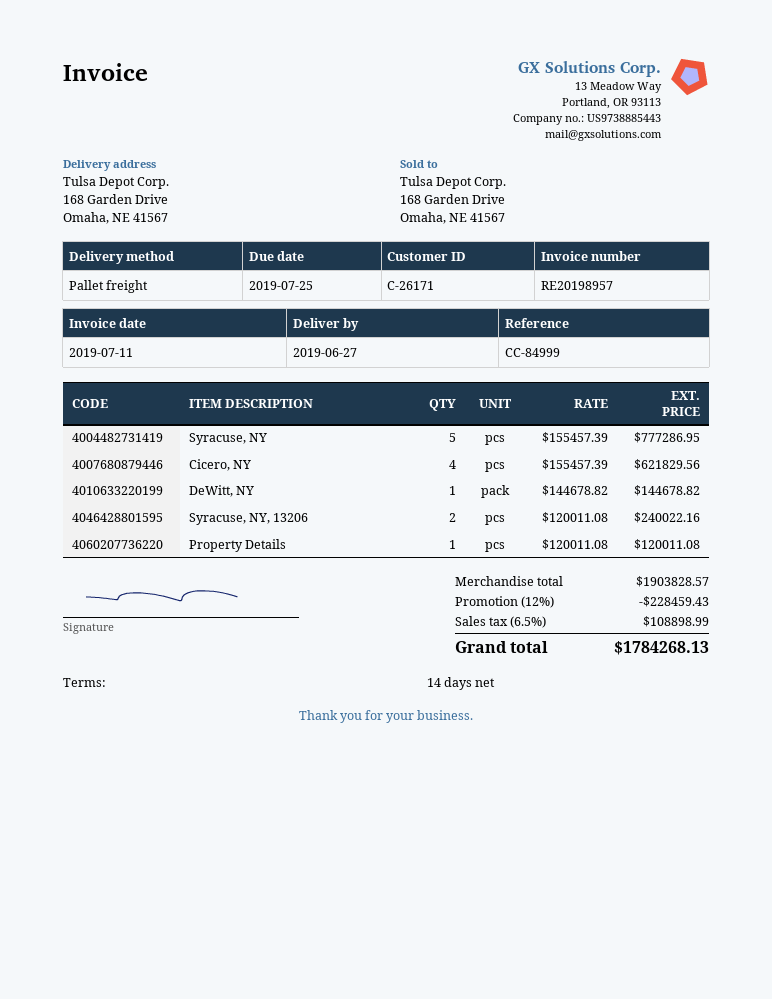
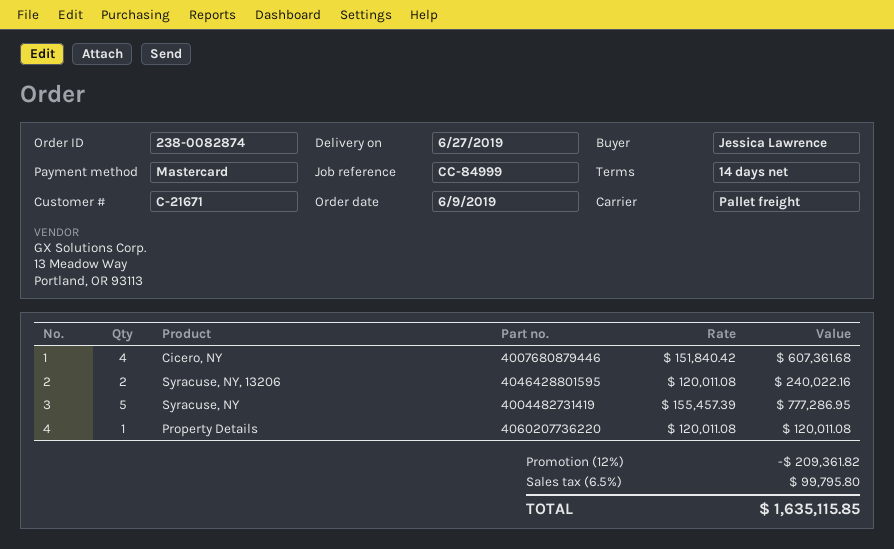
customer number: C-26171 -> C-21671
Cicero, NY: 4 x 155457.39 = 621829.56 -> 4 x 151840.42 = 607361.68
DeWitt, NY: 1 x 144678.82 = 144678.82 -> none
discount: 12% = 228459.43 -> 12% = 209361.82
tax: 6.5% = 108898.99 -> 6.5% = 99795.80
total: 1784268.13 -> 1635115.85

